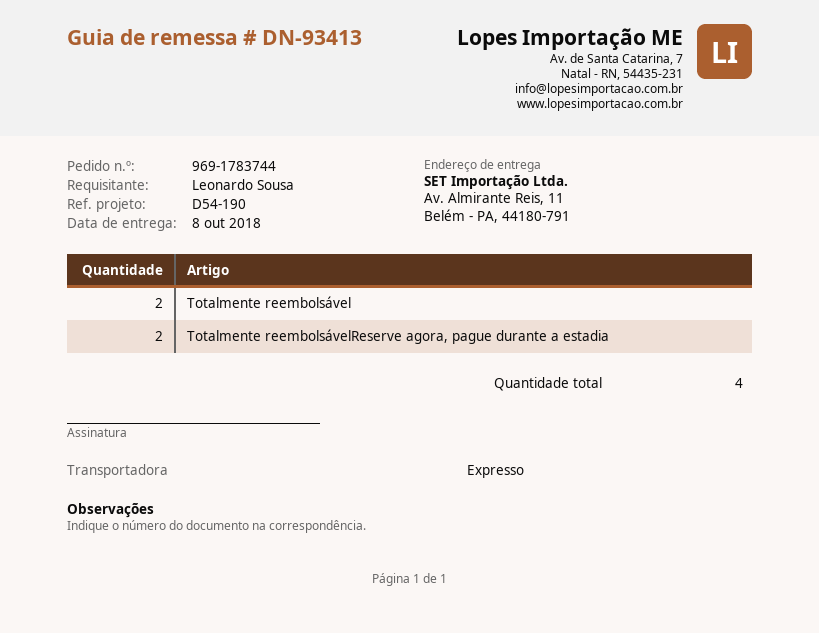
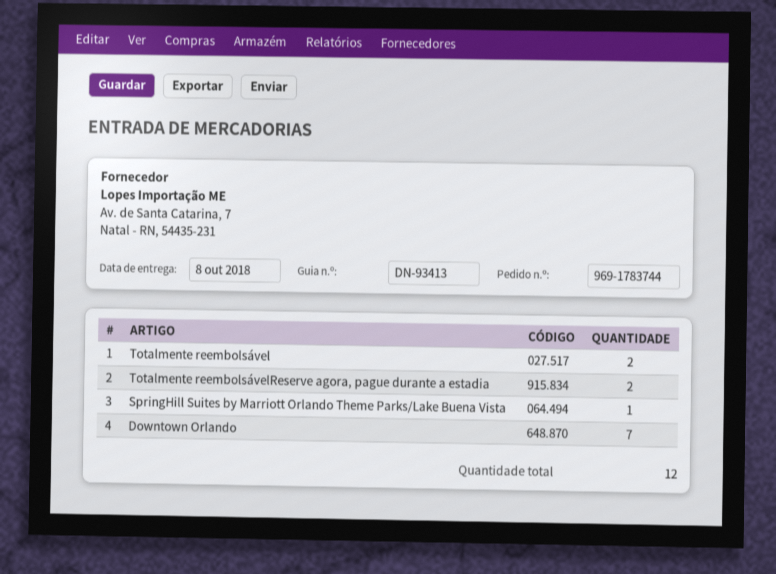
SpringHill Suites by Marriott Orlando Theme Parks/Lake Buena Vista: none -> 1
Downtown Orlando: none -> 7
total quantity: 4 -> 12

